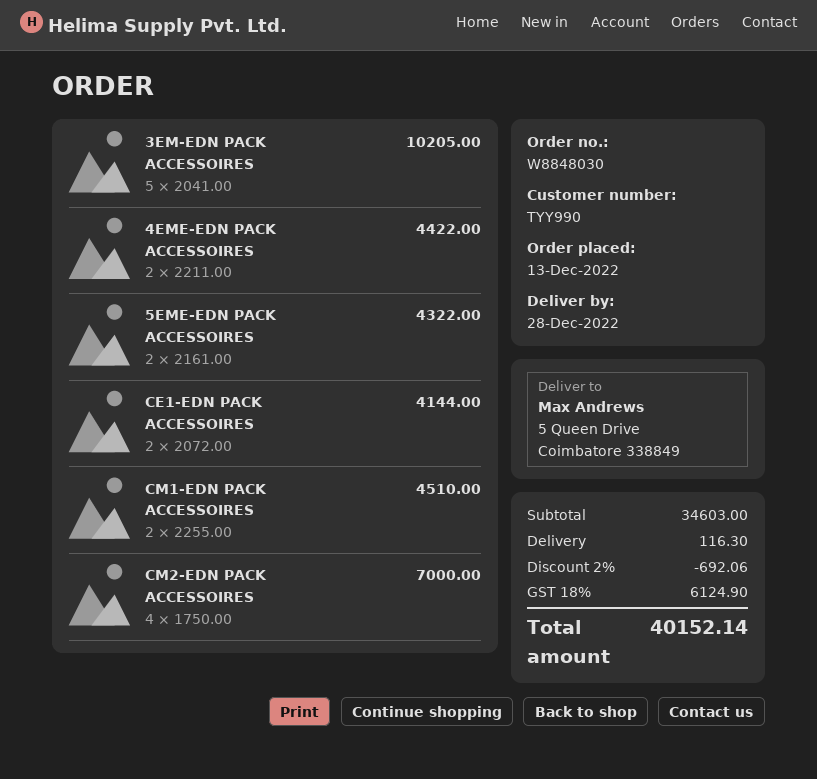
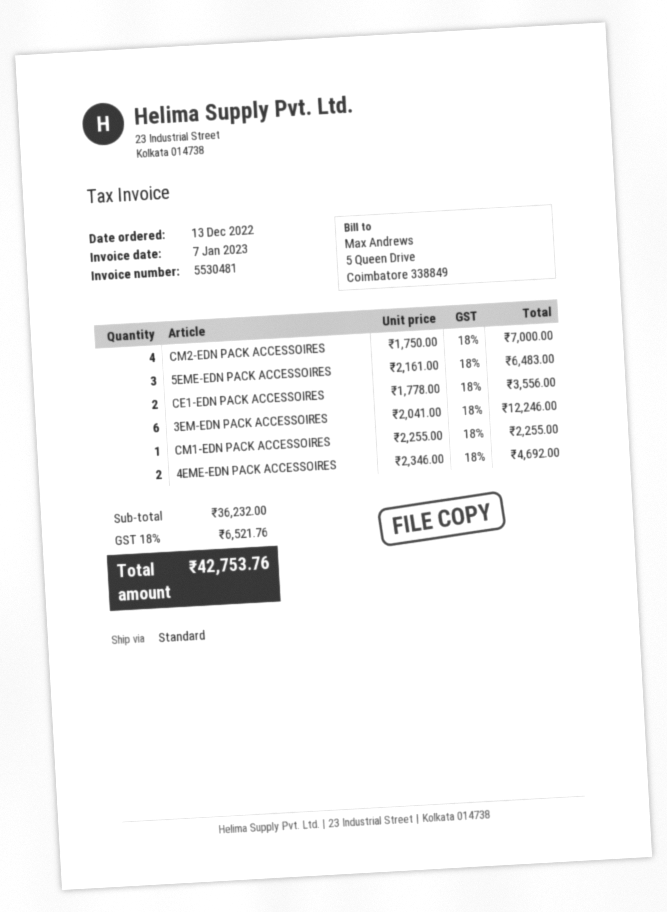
3EM-EDN PACK ACCESSOIRES: 5 x 2041.00 = 10205.00 -> 6 x 2041.00 = 12246.00
4EME-EDN PACK ACCESSOIRES: 2 x 2211.00 = 4422.00 -> 2 x 2346.00 = 4692.00
5EME-EDN PACK ACCESSOIRES: 2 x 2161.00 = 4322.00 -> 3 x 2161.00 = 6483.00
CE1-EDN PACK ACCESSOIRES: 2 x 2072.00 = 4144.00 -> 2 x 1778.00 = 3556.00
CM1-EDN PACK ACCESSOIRES: 2 x 2255.00 = 4510.00 -> 1 x 2255.00 = 2255.00
subtotal: 34603.00 -> 36232.00
discount: 2% = 692.06 -> none
shipping: 116.30 -> none
tax: 18% = 6124.90 -> 18% = 6521.76
total: 40152.14 -> 42753.76

